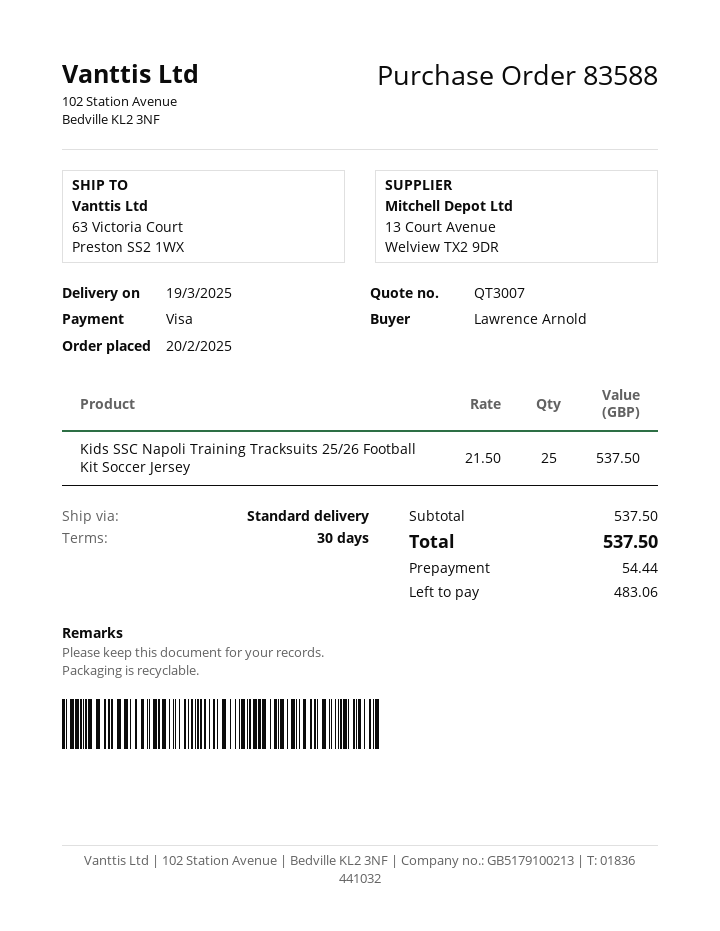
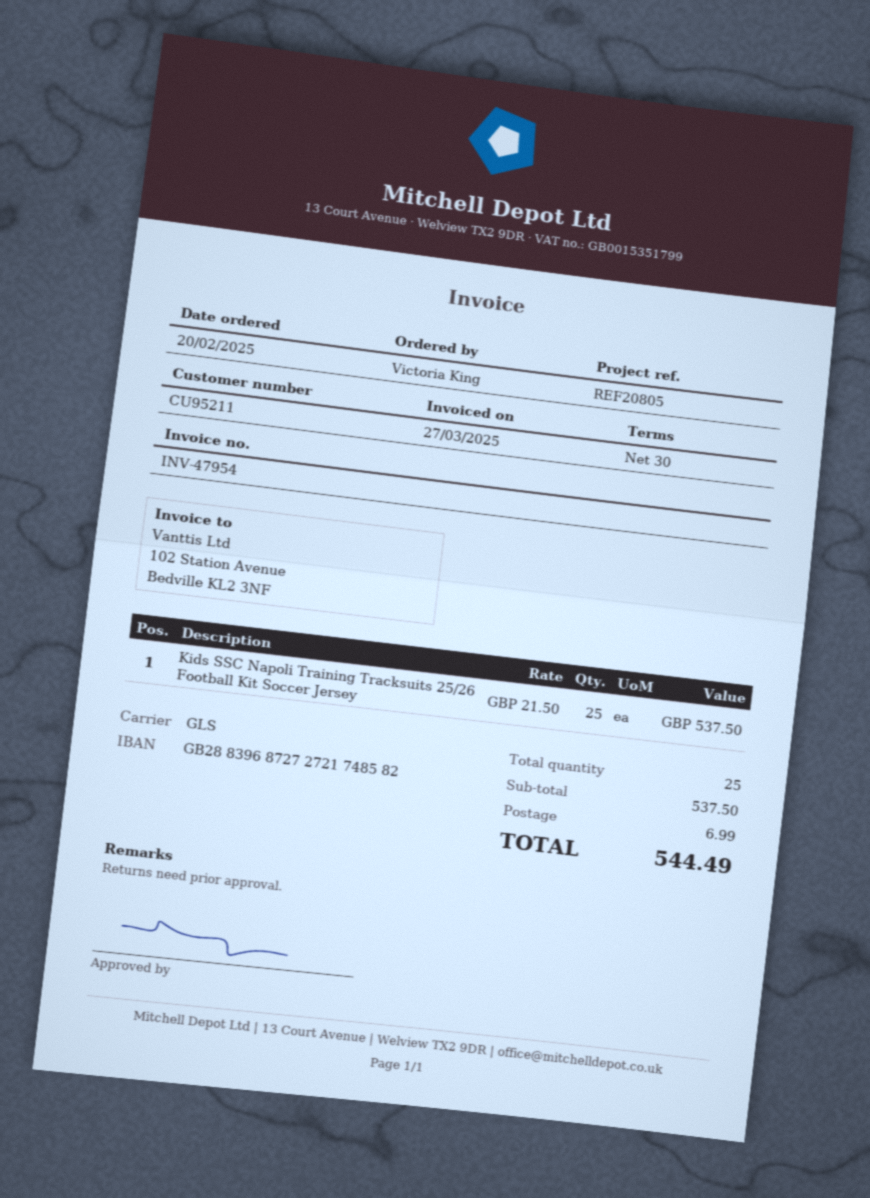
ordered by: Lawrence Arnold -> Victoria King
shipping method: standard -> GLS
shipping: none -> 6.99
total: 537.50 -> 544.49

